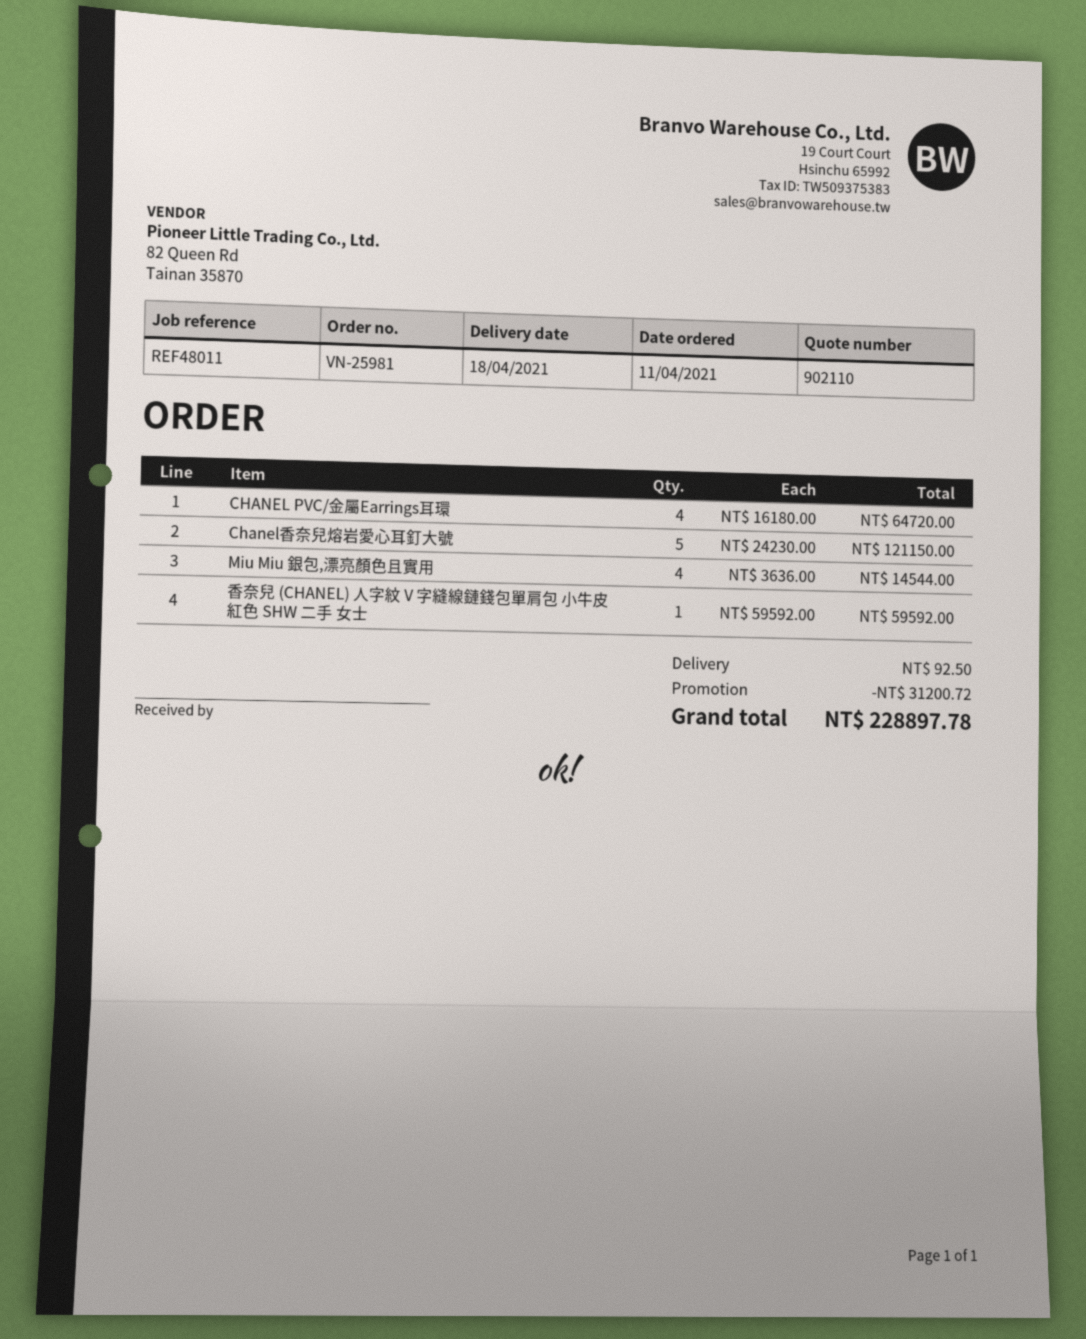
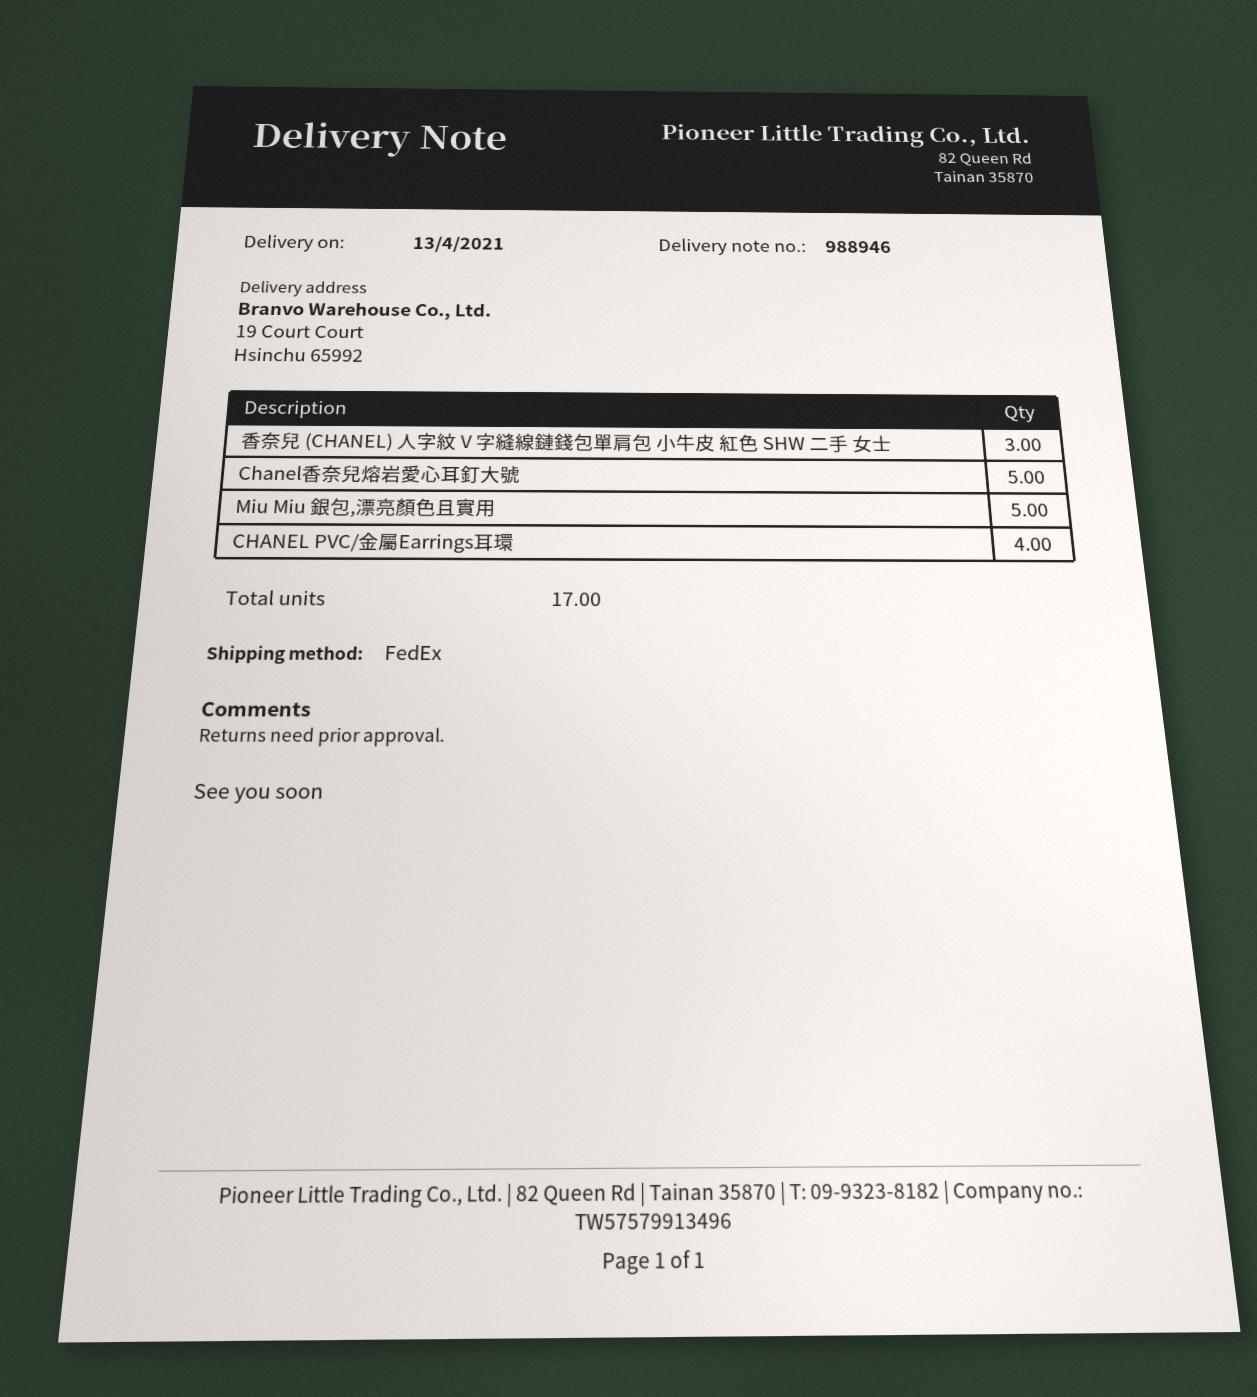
delivery date: 2021-04-18 -> 2021-04-13
Miu Miu 銀包,漂亮顏色且實用: 4 -> 5
香奈兒 (CHANEL) 人字紋 V 字縫線鏈錢包單肩包 小牛皮 紅色 SHW 二手 女士: 1 -> 3

